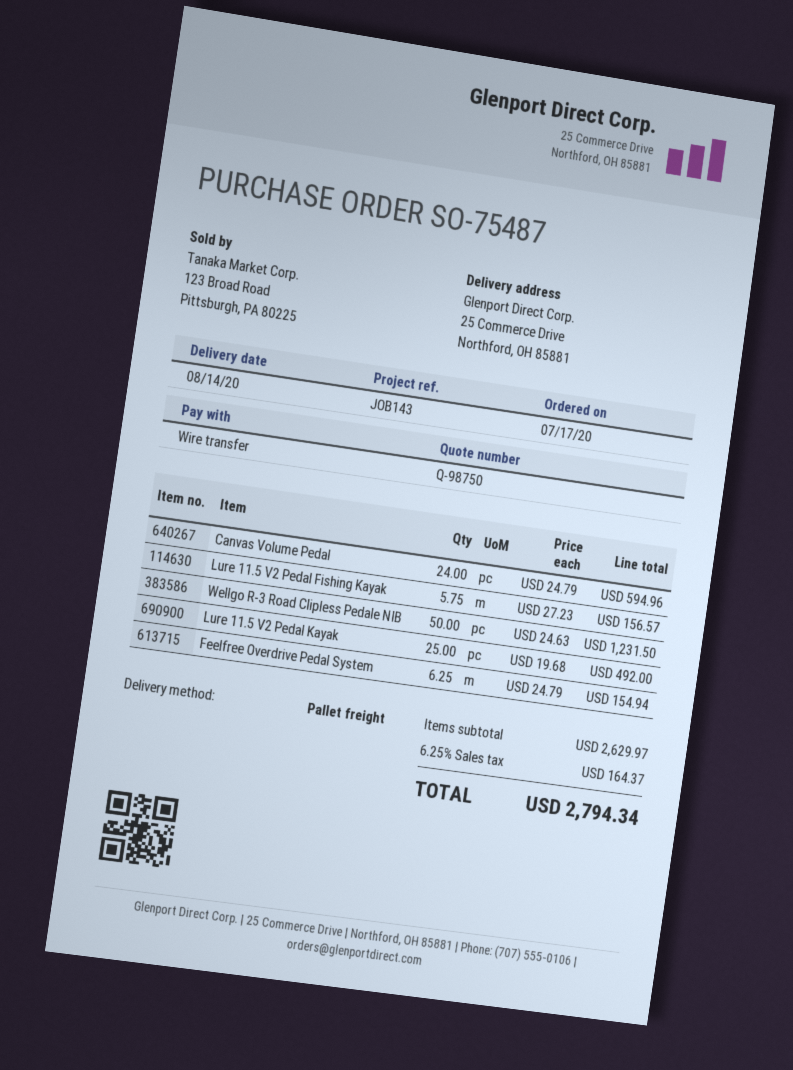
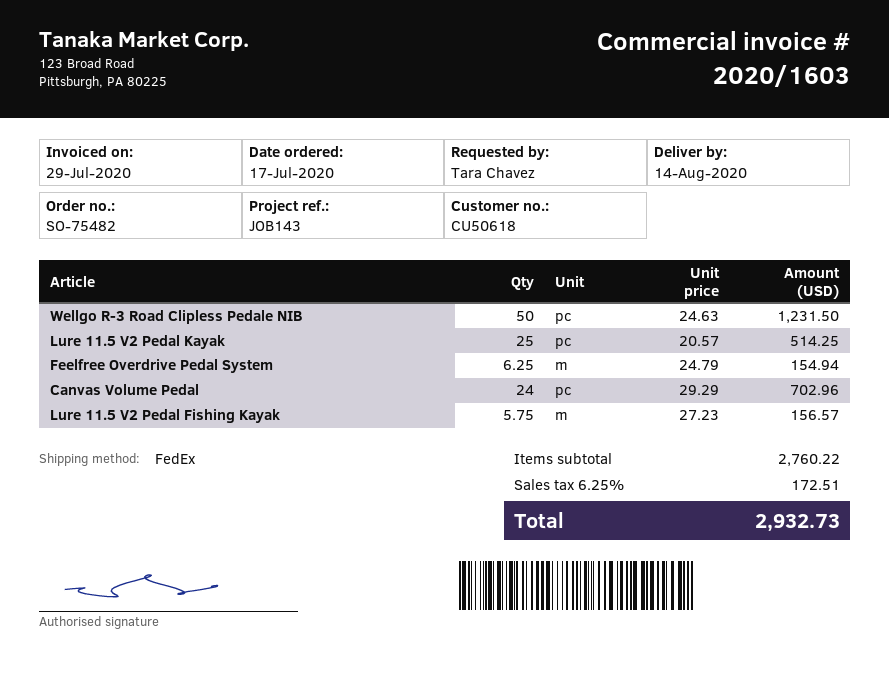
order number: SO-75487 -> SO-75482
shipping method: pallet freight -> FedEx
Canvas Volume Pedal: 24 x 24.79 = 594.96 -> 24 x 29.29 = 702.96
Lure 11.5 V2 Pedal Kayak: 25 x 19.68 = 492.00 -> 25 x 20.57 = 514.25
subtotal: 2629.97 -> 2760.22
tax: 6.25% = 164.37 -> 6.25% = 172.51
total: 2794.34 -> 2932.73

